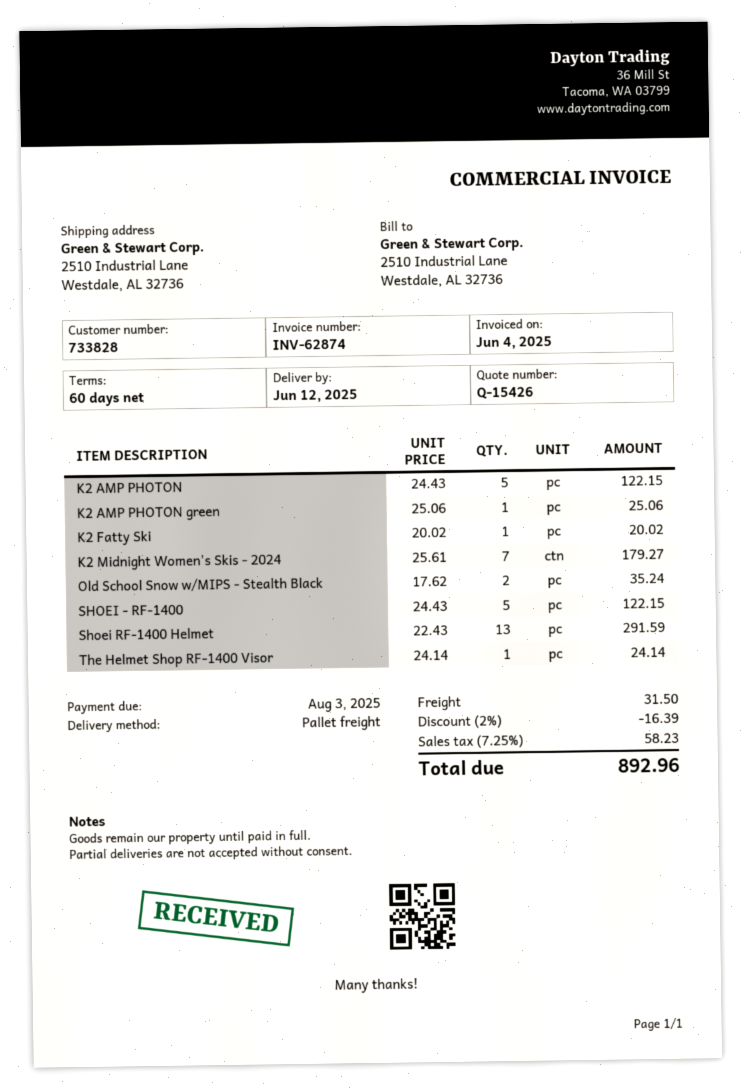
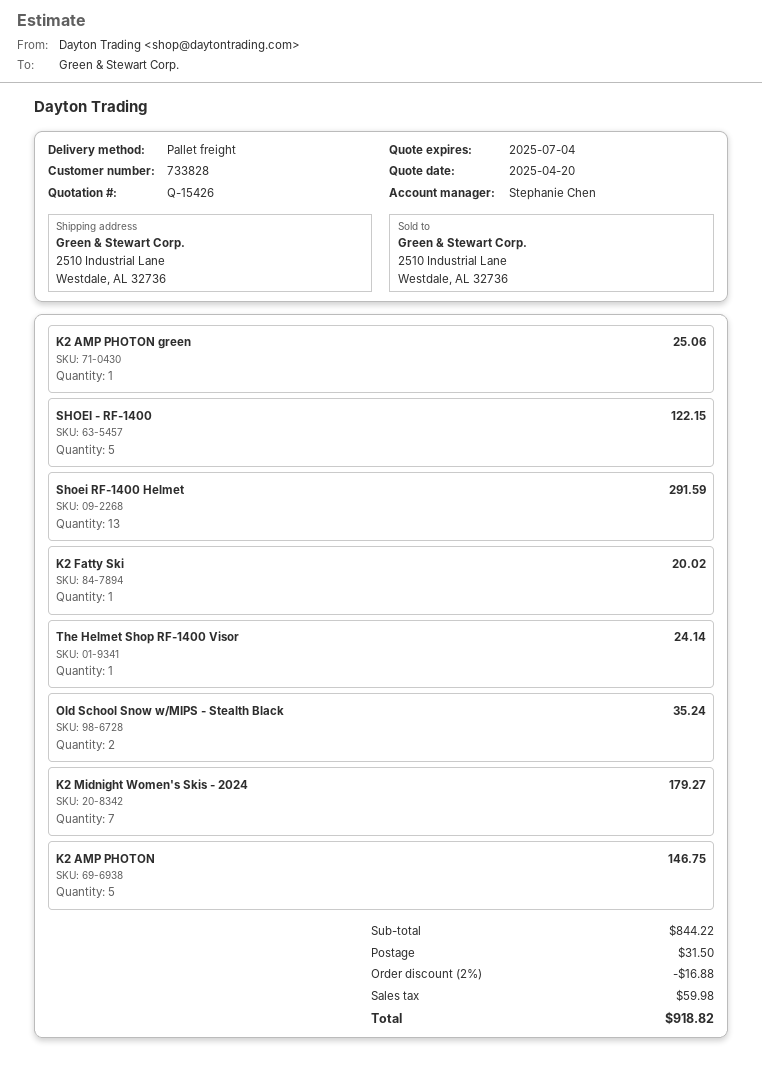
K2 AMP PHOTON: 5 for 122.15 -> 5 for 146.75
discount: 2% = 16.39 -> 2% = 16.88
tax: 58.23 -> 59.98
total: 892.96 -> 918.82

